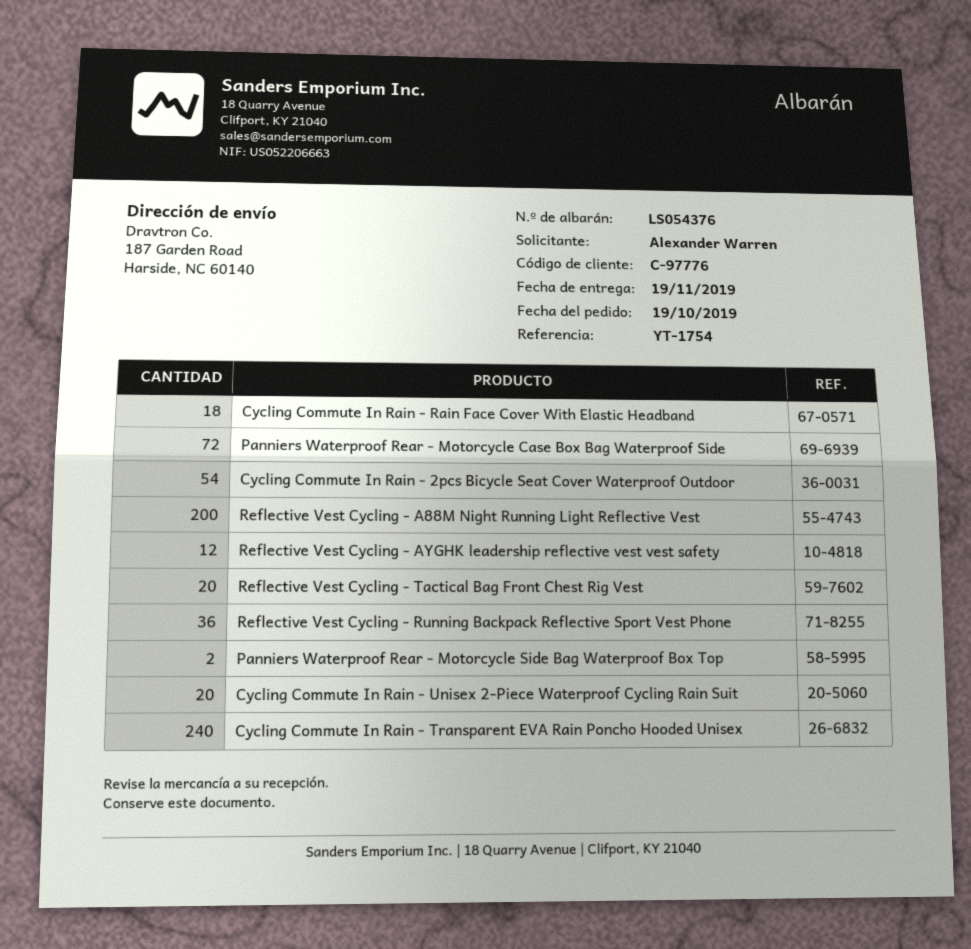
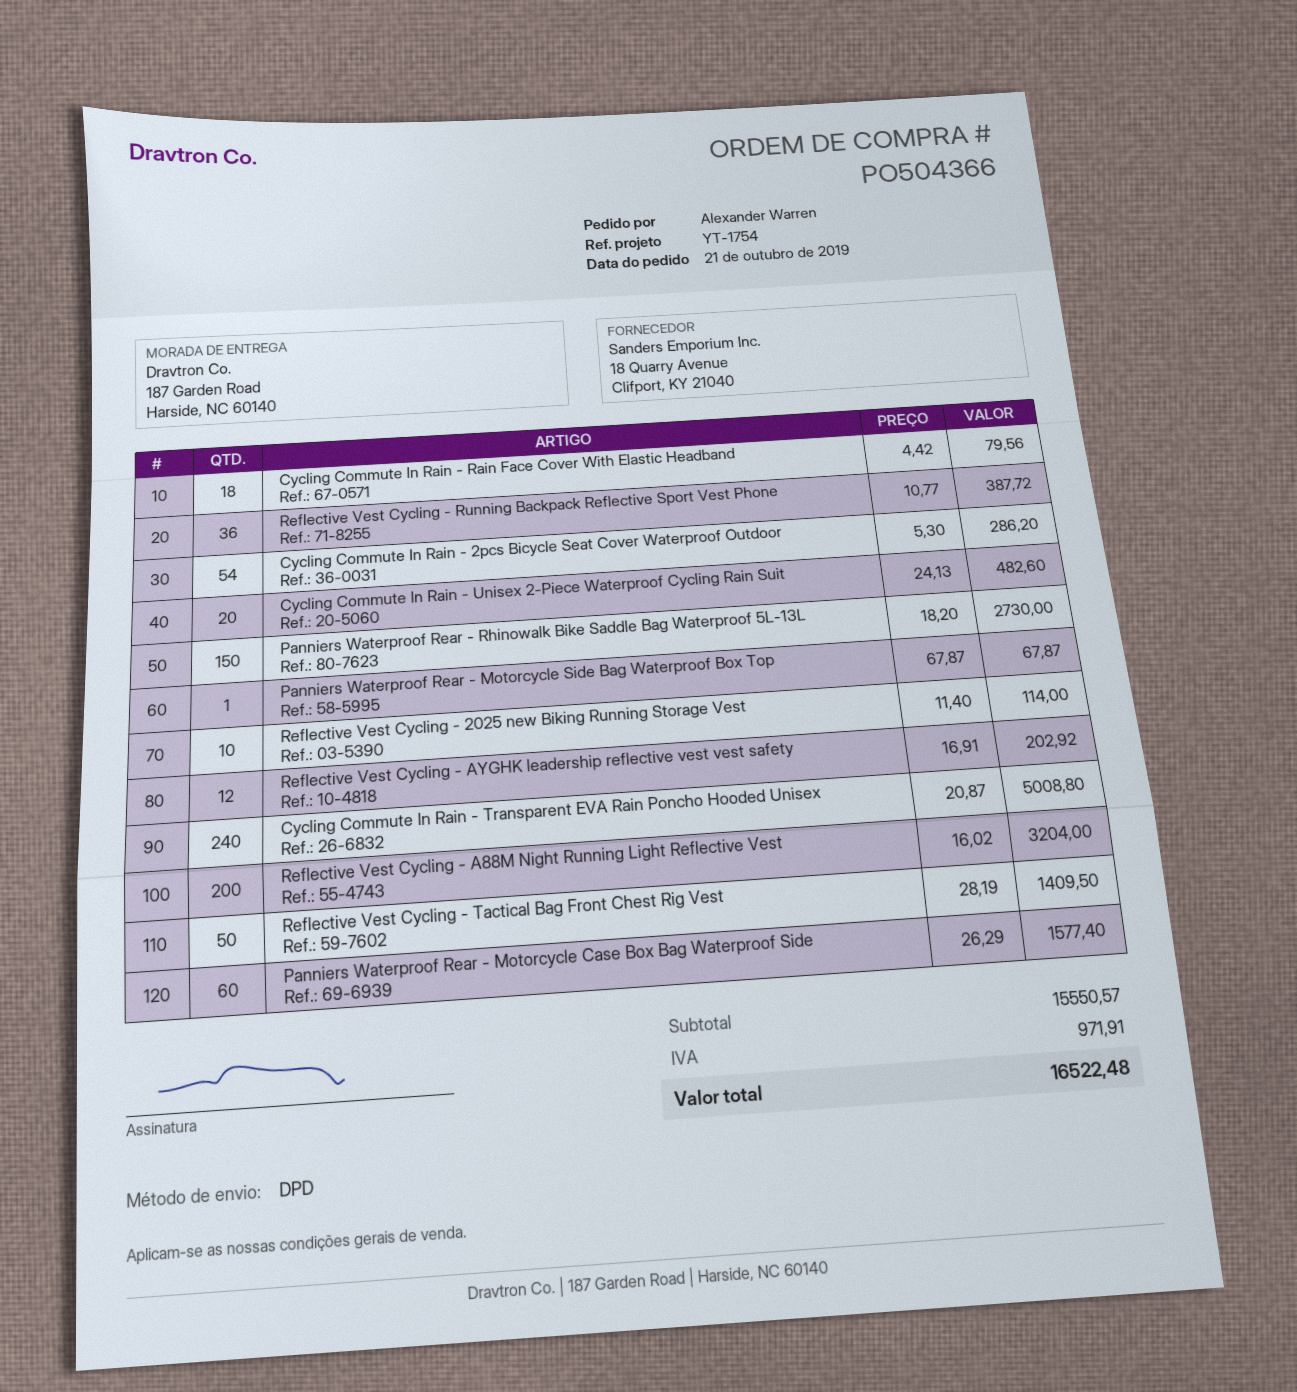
order date: 2019-10-19 -> 2019-10-21
Panniers Waterproof Rear - Motorcycle Case Box Bag Waterproof Side: 72 -> 60
Reflective Vest Cycling - Tactical Bag Front Chest Rig Vest: 20 -> 50
Panniers Waterproof Rear - Motorcycle Side Bag Waterproof Box Top: 2 -> 1
Panniers Waterproof Rear - Rhinowalk Bike Saddle Bag Waterproof 5L-13L: none -> 150
Reflective Vest Cycling - 2025 new Biking Running Storage Vest: none -> 10

